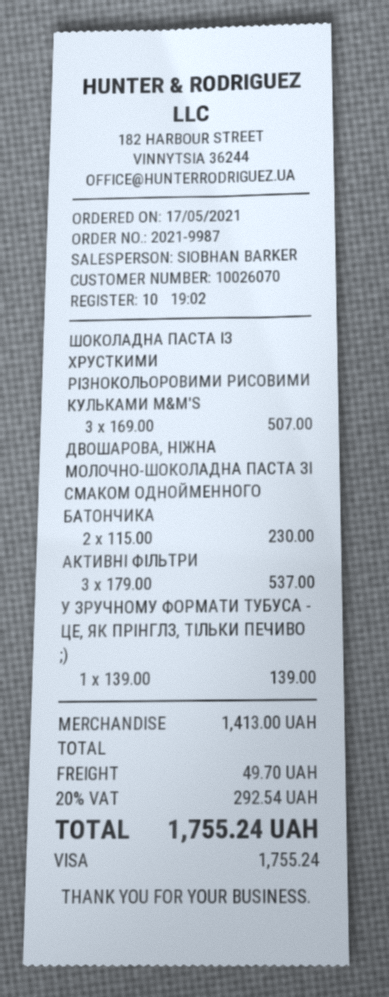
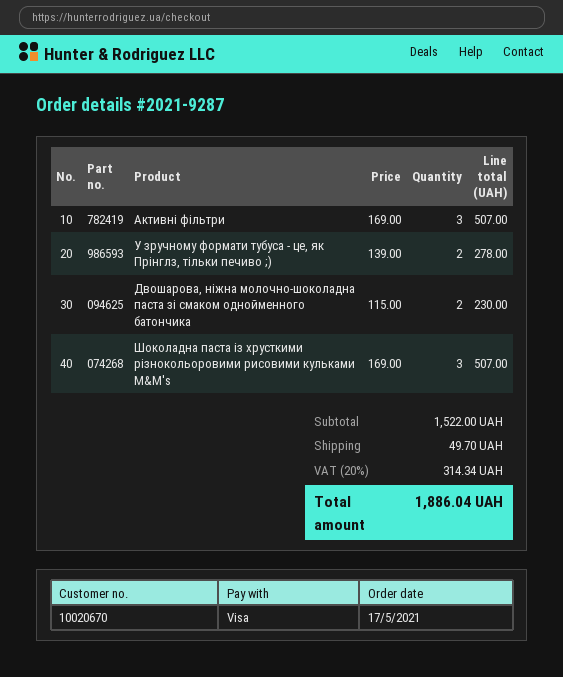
order number: 2021-9987 -> 2021-9287
customer number: 10026070 -> 10020670
АКТИВНІ ФІЛЬТРИ: 3 x 179.00 = 537.00 -> 3 x 169.00 = 507.00
У ЗРУЧНОМУ ФОРМАТИ ТУБУСА - ЦЕ, ЯК ПРІНГЛЗ, ТІЛЬКИ ПЕЧИВО ;): 1 x 139.00 = 139.00 -> 2 x 139.00 = 278.00
subtotal: 1413.00 -> 1522.00
tax: 20% = 292.54 -> 20% = 314.34
total: 1755.24 -> 1886.04

